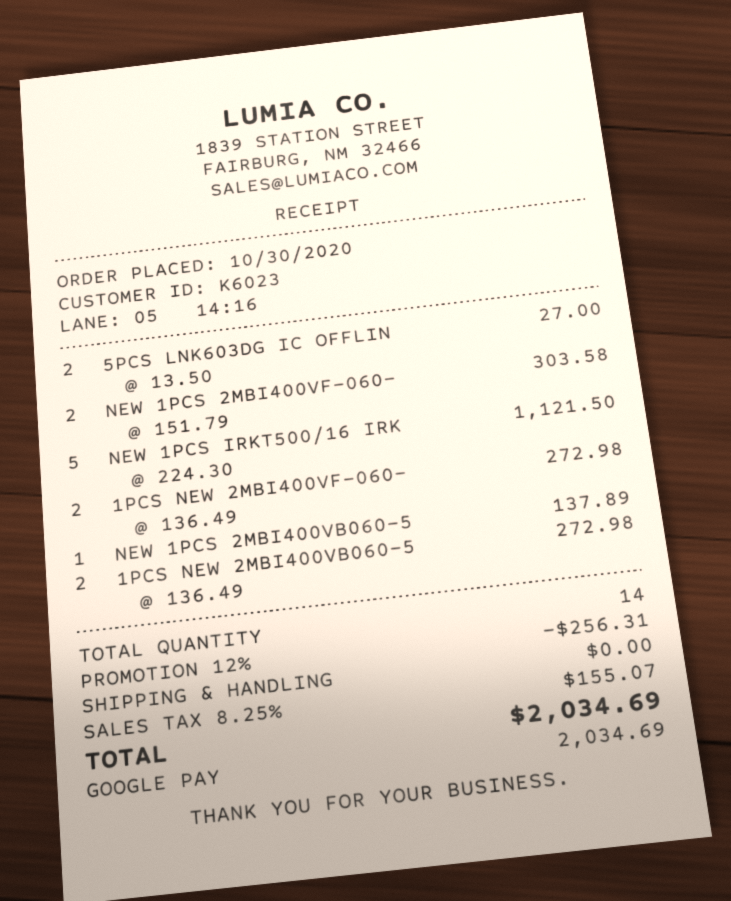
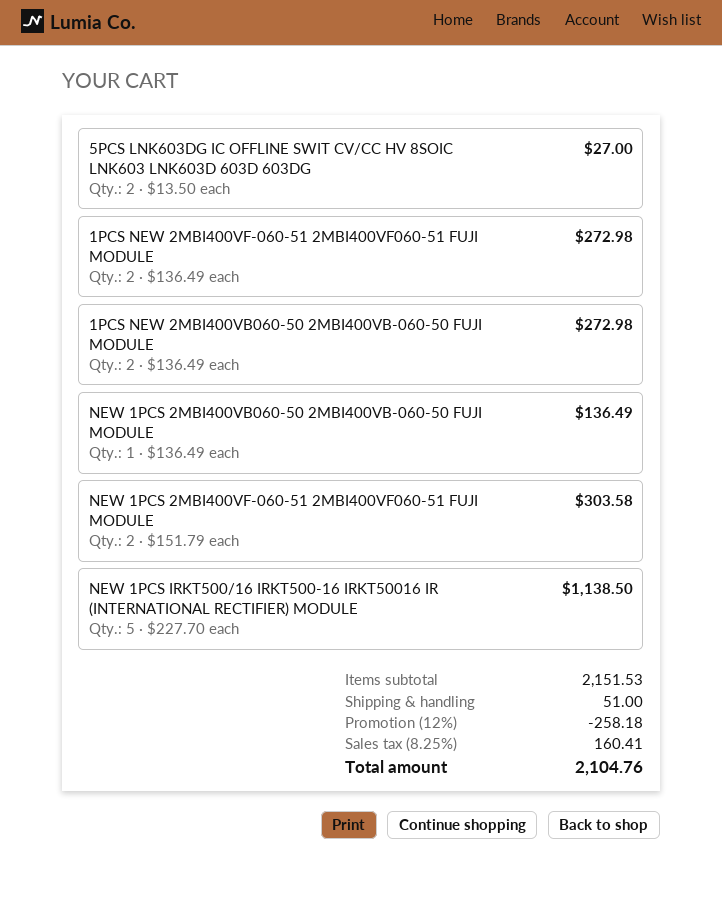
NEW 1PCS IRKT500/16 IRK: 5 x 224.30 = 1121.50 -> 5 x 227.70 = 1138.50
NEW 1PCS 2MBI400VB060-5: 1 x 137.89 = 137.89 -> 1 x 136.49 = 136.49
discount: 12% = 256.31 -> 12% = 258.18
shipping: 0.00 -> 51.00
tax: 8.25% = 155.07 -> 8.25% = 160.41
total: 2034.69 -> 2104.76

